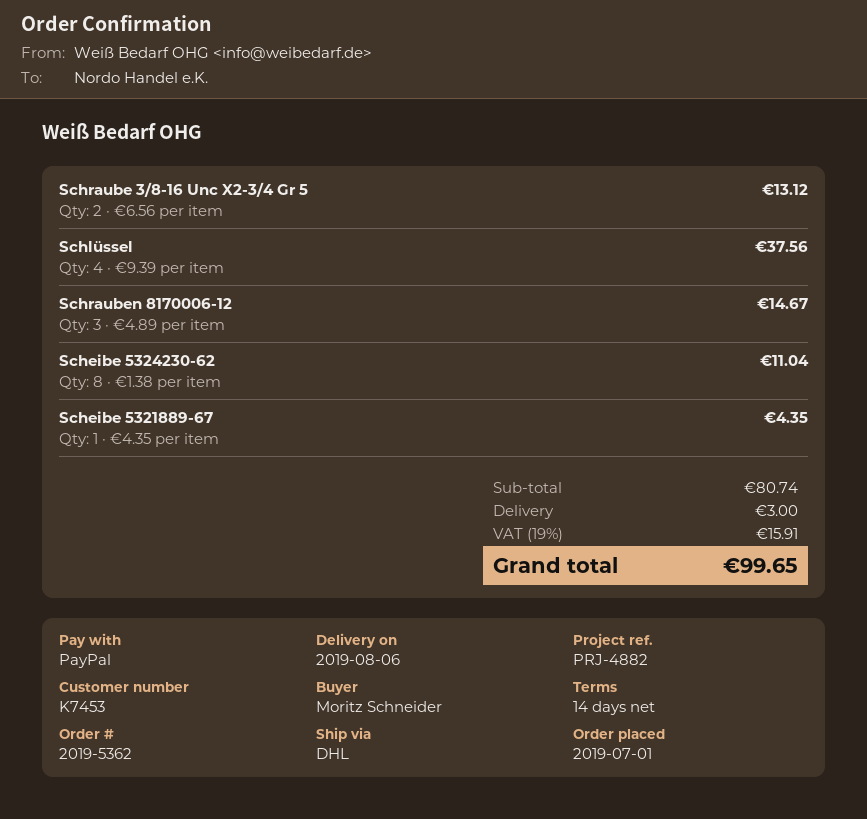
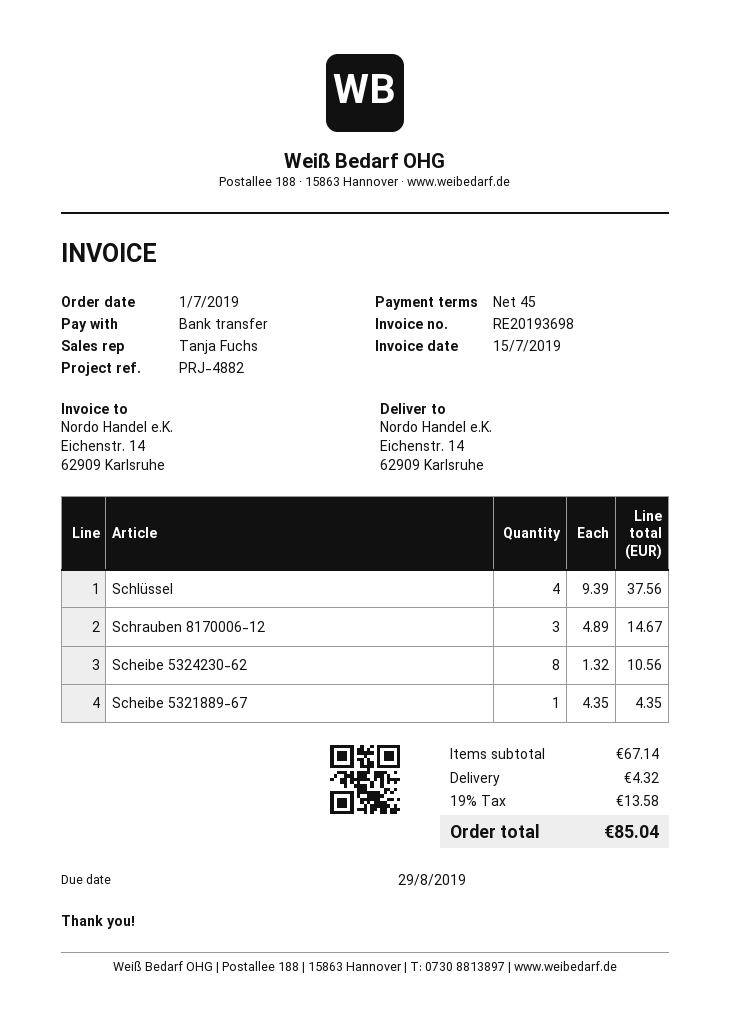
payment terms: 14 days -> 45 days
payment method: PayPal -> bank transfer
Schraube 3/8-16 Unc X2-3/4 Gr 5: 2 x 6.56 = 13.12 -> none
Scheibe 5324230-62: 8 x 1.38 = 11.04 -> 8 x 1.32 = 10.56
subtotal: 80.74 -> 67.14
shipping: 3.00 -> 4.32
tax: 19% = 15.91 -> 19% = 13.58
total: 99.65 -> 85.04

